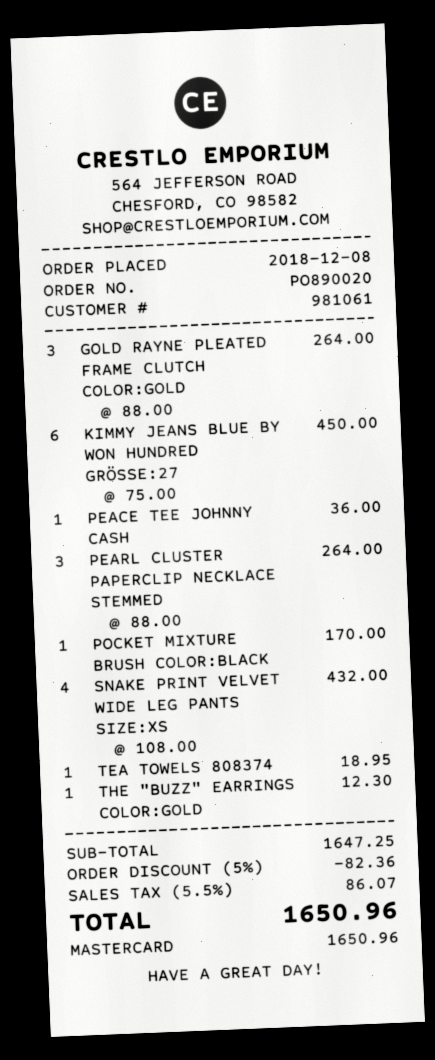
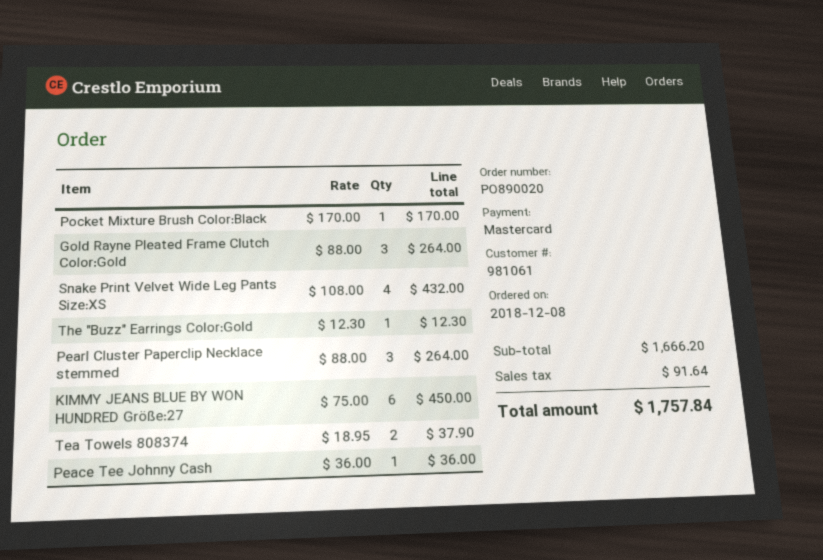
TEA TOWELS 808374: 1 x 18.95 = 18.95 -> 2 x 18.95 = 37.90
subtotal: 1647.25 -> 1666.20
discount: 5% = 82.36 -> none
tax: 86.07 -> 91.64
total: 1650.96 -> 1757.84

